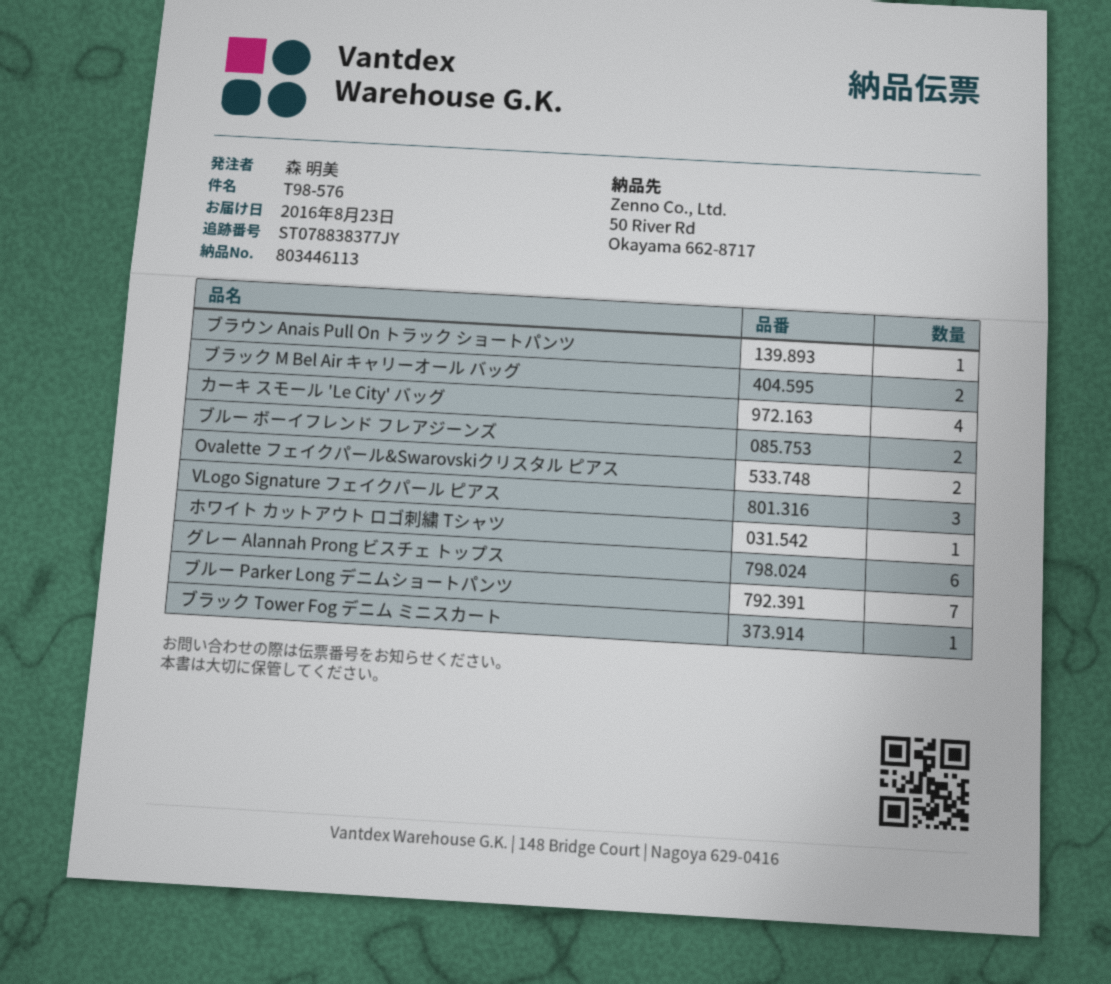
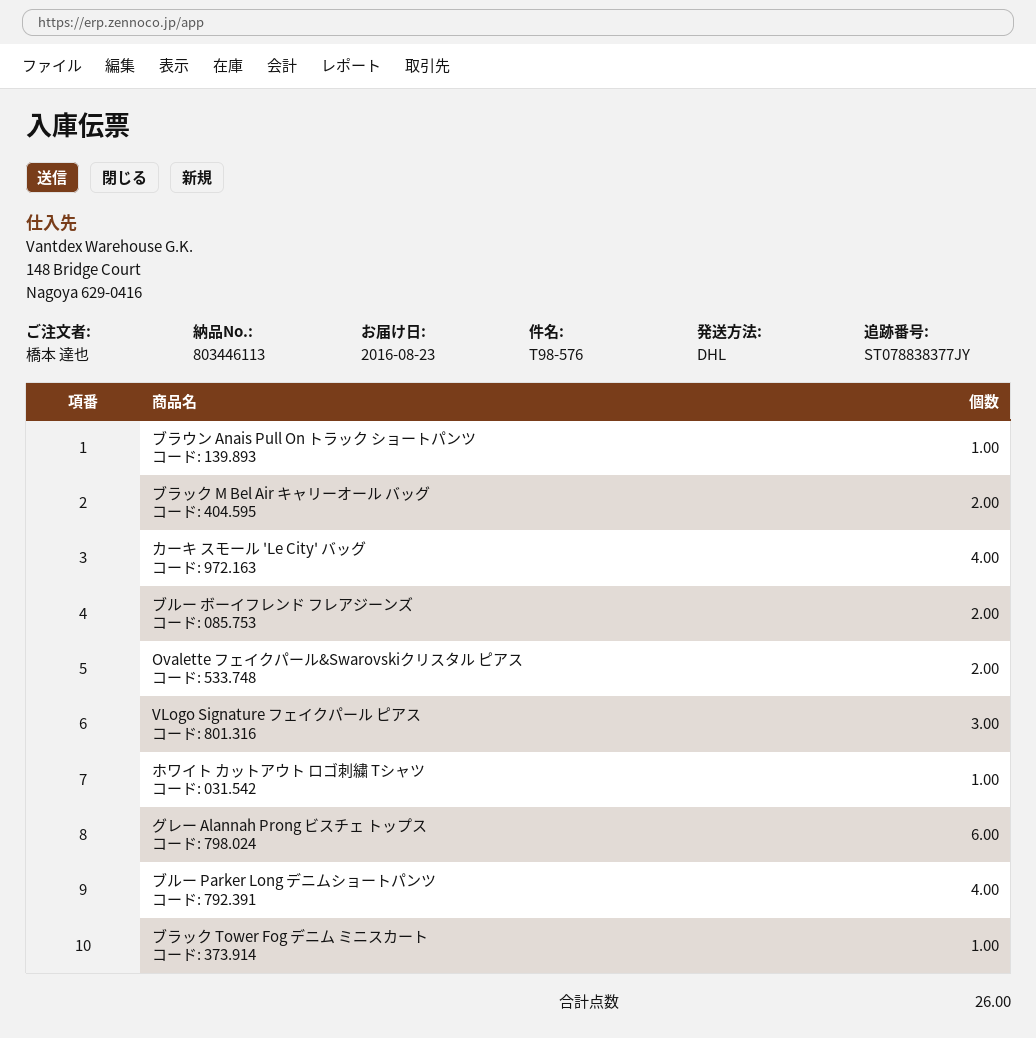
ordered by: 森 明美 -> 橋本 達也
ブルー Parker Long デニムショートパンツ: 7 -> 4

